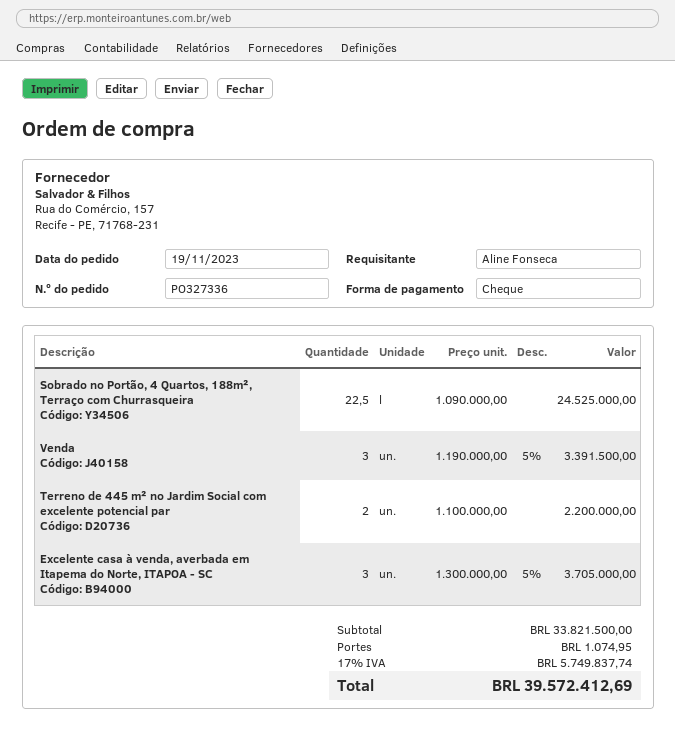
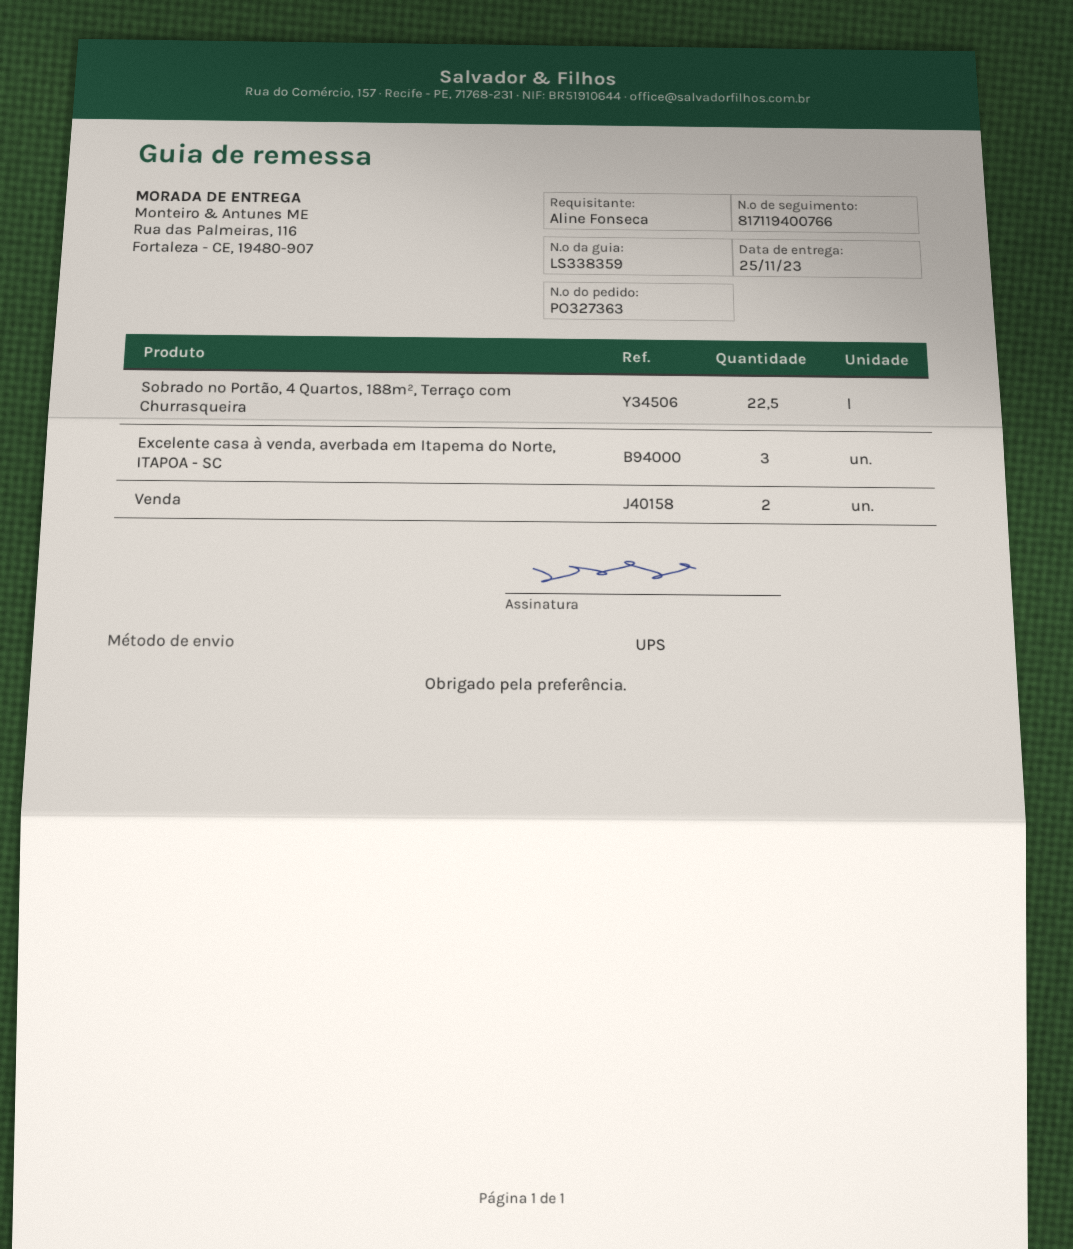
order number: PO327336 -> PO327363
Venda: 3 -> 2
Terreno de 445 m² no Jardim Social com excelente potencial par: 2 -> none

